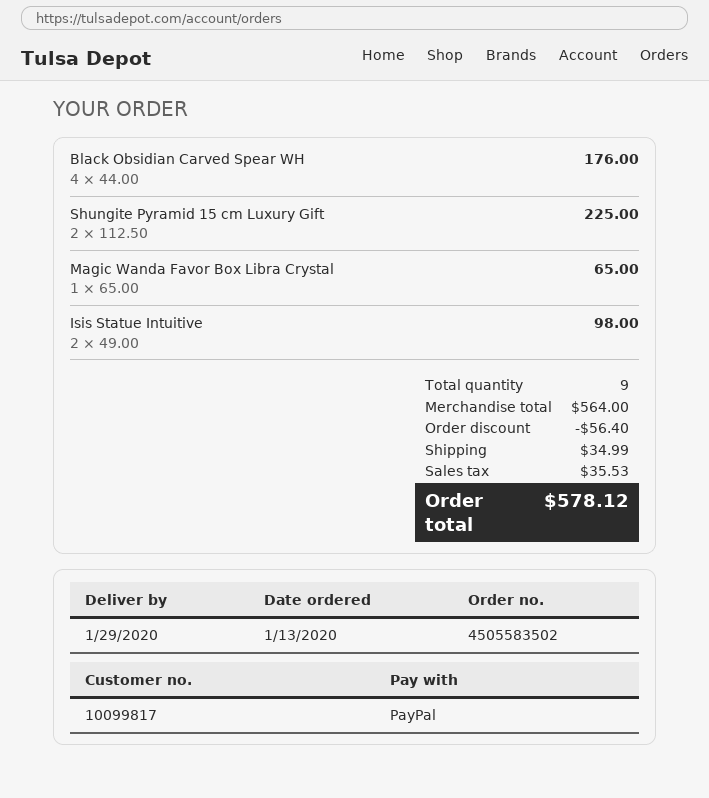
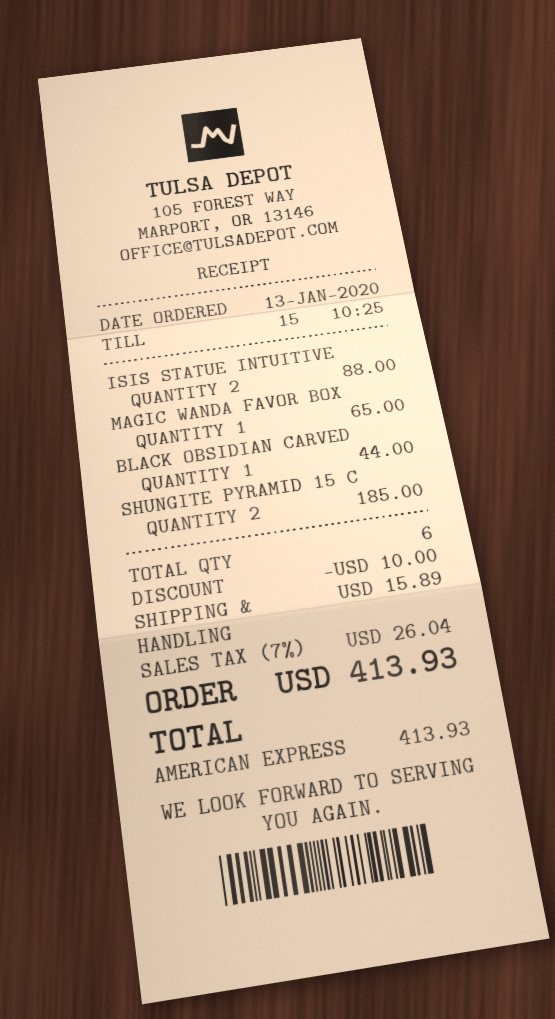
payment method: PayPal -> American Express
Black Obsidian Carved Spear WH: 4 for 176.00 -> 1 for 44.00
Shungite Pyramid 15 cm Luxury Gift: 2 for 225.00 -> 2 for 185.00
Isis Statue Intuitive: 2 for 98.00 -> 2 for 88.00
total quantity: 9 -> 6
discount: 56.40 -> 10.00
shipping: 34.99 -> 15.89
tax: 35.53 -> 26.04
total: 578.12 -> 413.93

